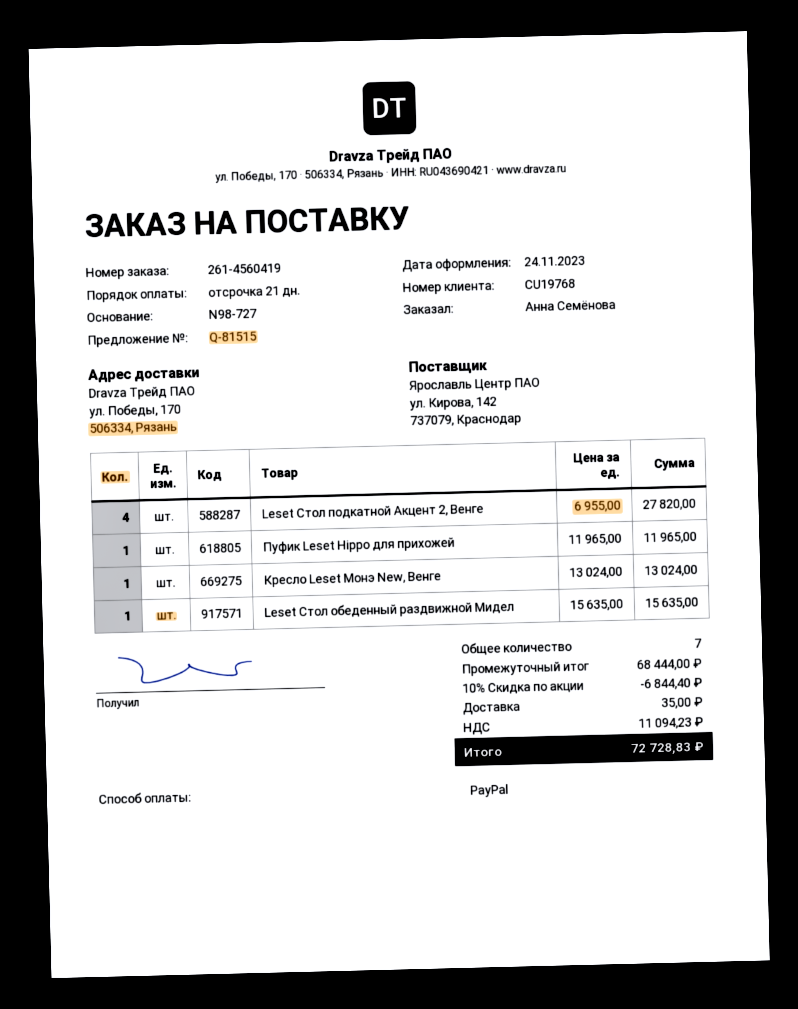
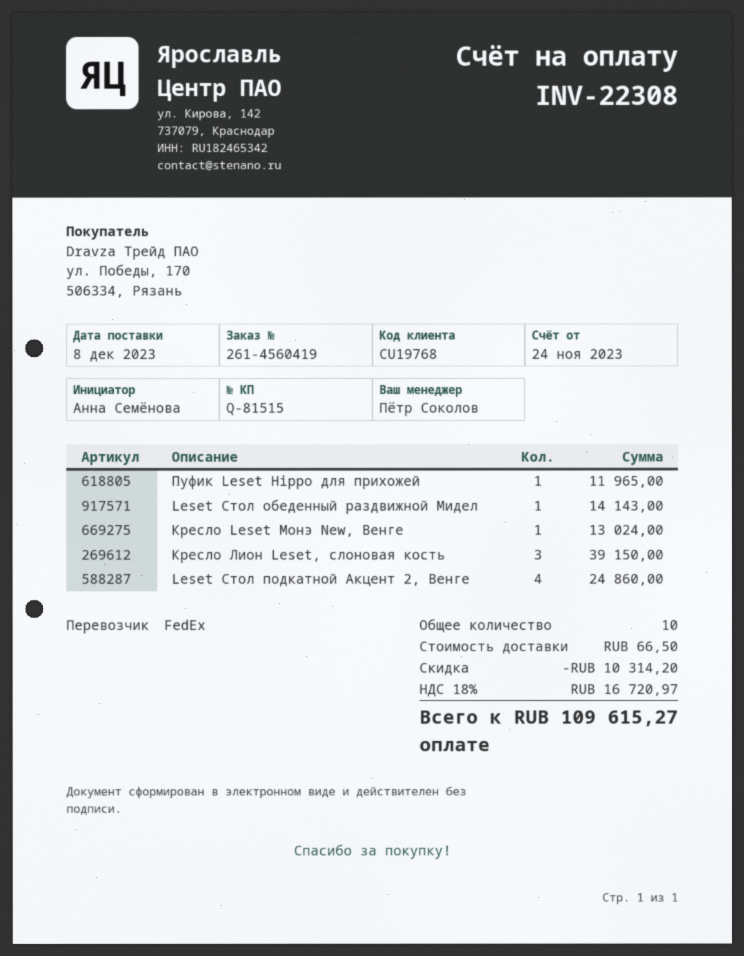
Leset Стол подкатной Акцент 2, Венге: 4 for 27820.00 -> 4 for 24860.00
Leset Стол обеденный раздвижной Мидел: 1 for 15635.00 -> 1 for 14143.00
Кресло Лион Leset, слоновая кость: none -> 3 for 39150.00
total quantity: 7 -> 10
discount: 6844.40 -> 10314.20
shipping: 35.00 -> 66.50
tax: 11094.23 -> 16720.97
total: 72728.83 -> 109615.27

